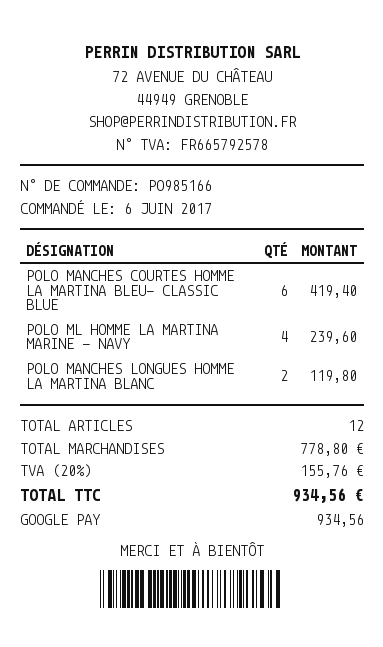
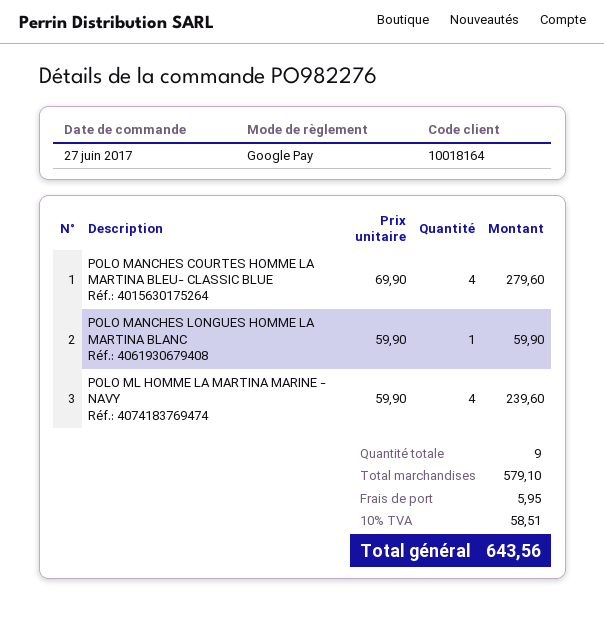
order number: PO985166 -> PO982276
order date: 2017-06-06 -> 2017-06-27
POLO MANCHES COURTES HOMME LA MARTINA BLEU- CLASSIC BLUE: 6 for 419.40 -> 4 for 279.60
POLO MANCHES LONGUES HOMME LA MARTINA BLANC: 2 for 119.80 -> 1 for 59.90
total quantity: 12 -> 9
subtotal: 778.80 -> 579.10
shipping: none -> 5.95
tax: 20% = 155.76 -> 10% = 58.51
total: 934.56 -> 643.56

